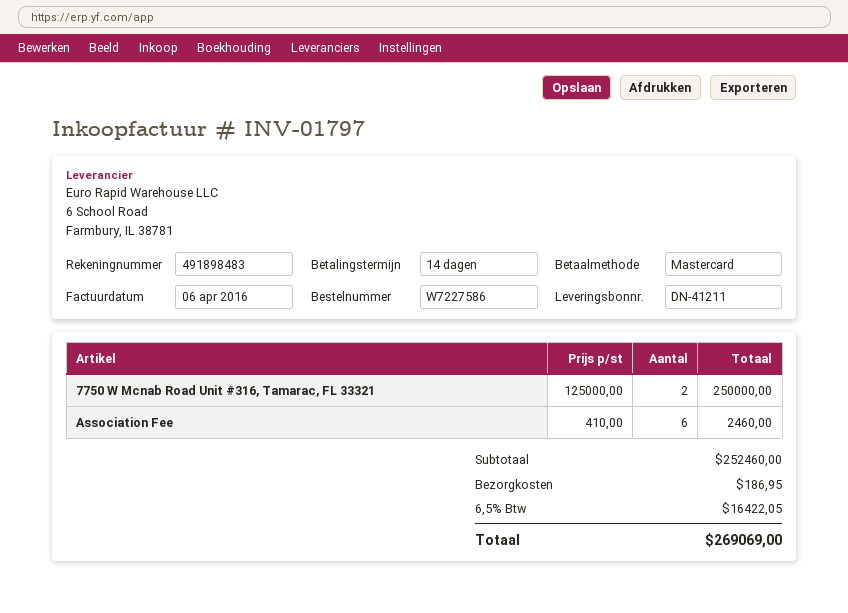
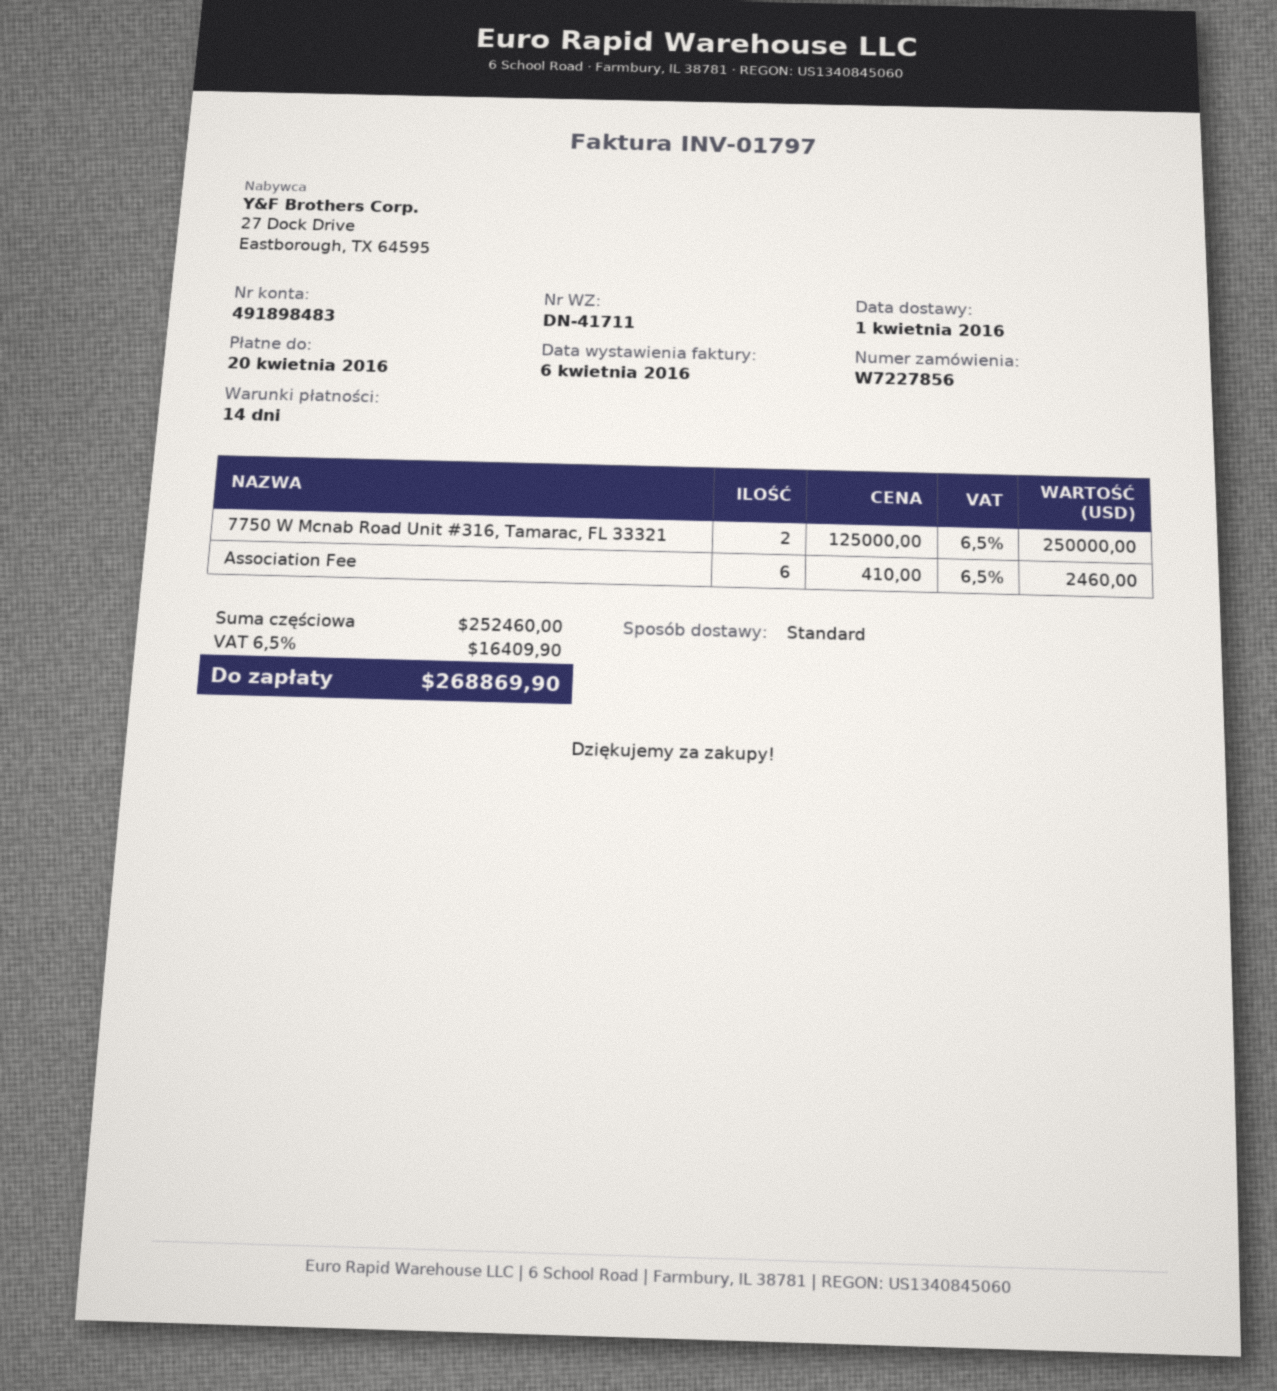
order number: W7227586 -> W7227856
delivery note number: DN-41211 -> DN-41711
shipping: 186.95 -> none
tax: 6.5% = 16422.05 -> 6.5% = 16409.90
total: 269069.00 -> 268869.90

